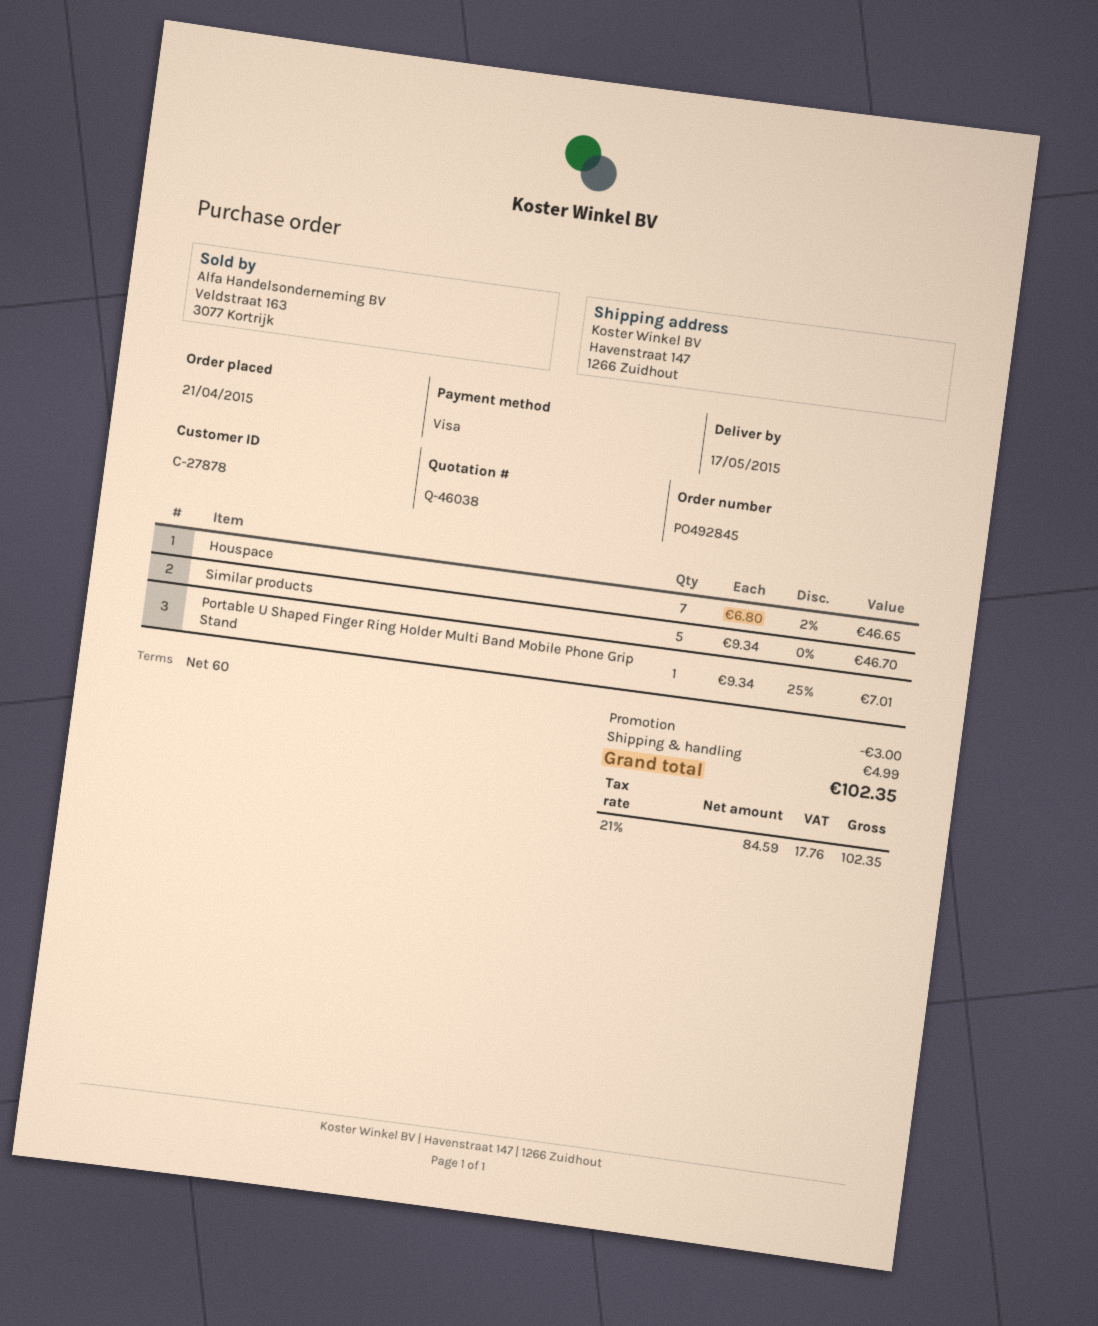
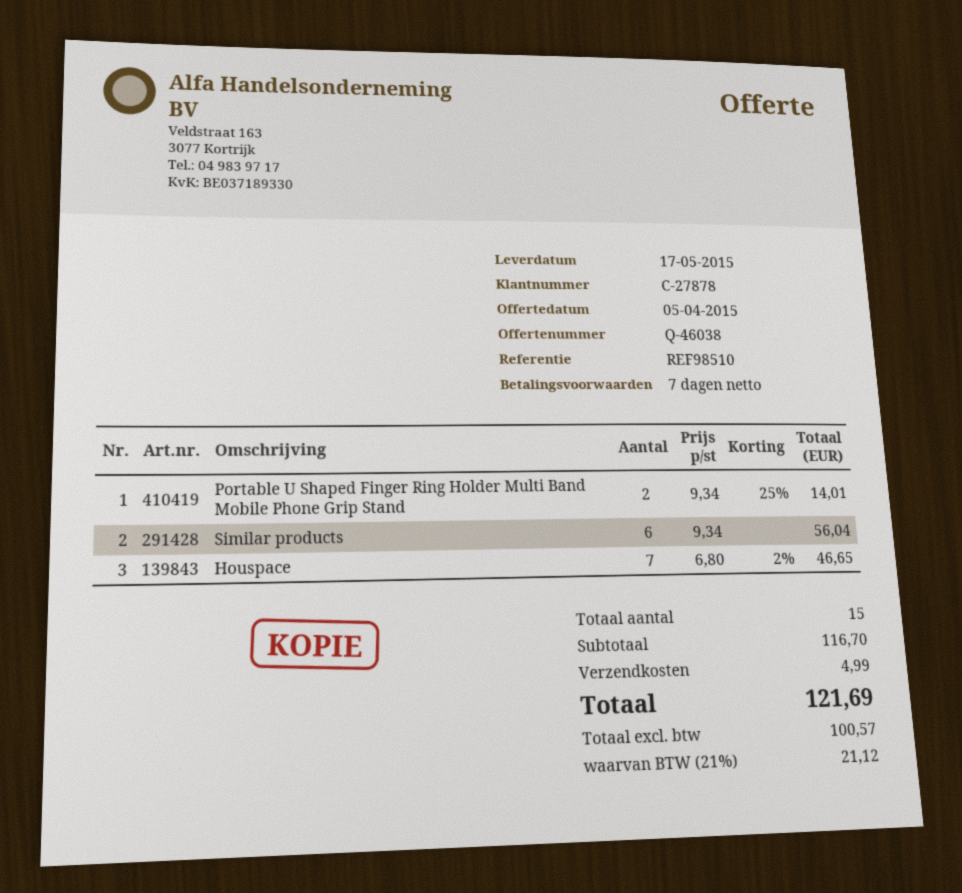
payment terms: 60 days -> 7 days
Similar products: 5 x 9.34 = 46.70 -> 6 x 9.34 = 56.04
Portable U Shaped Finger Ring Holder Multi Band Mobile Phone Grip Stand: 1 x 9.34 - 25% = 7.01 -> 2 x 9.34 - 25% = 14.01
discount: 3.00 -> none
net: 84.59 -> 100.57
tax: 21% = 17.76 -> 21% = 21.12
total: 102.35 -> 121.69

